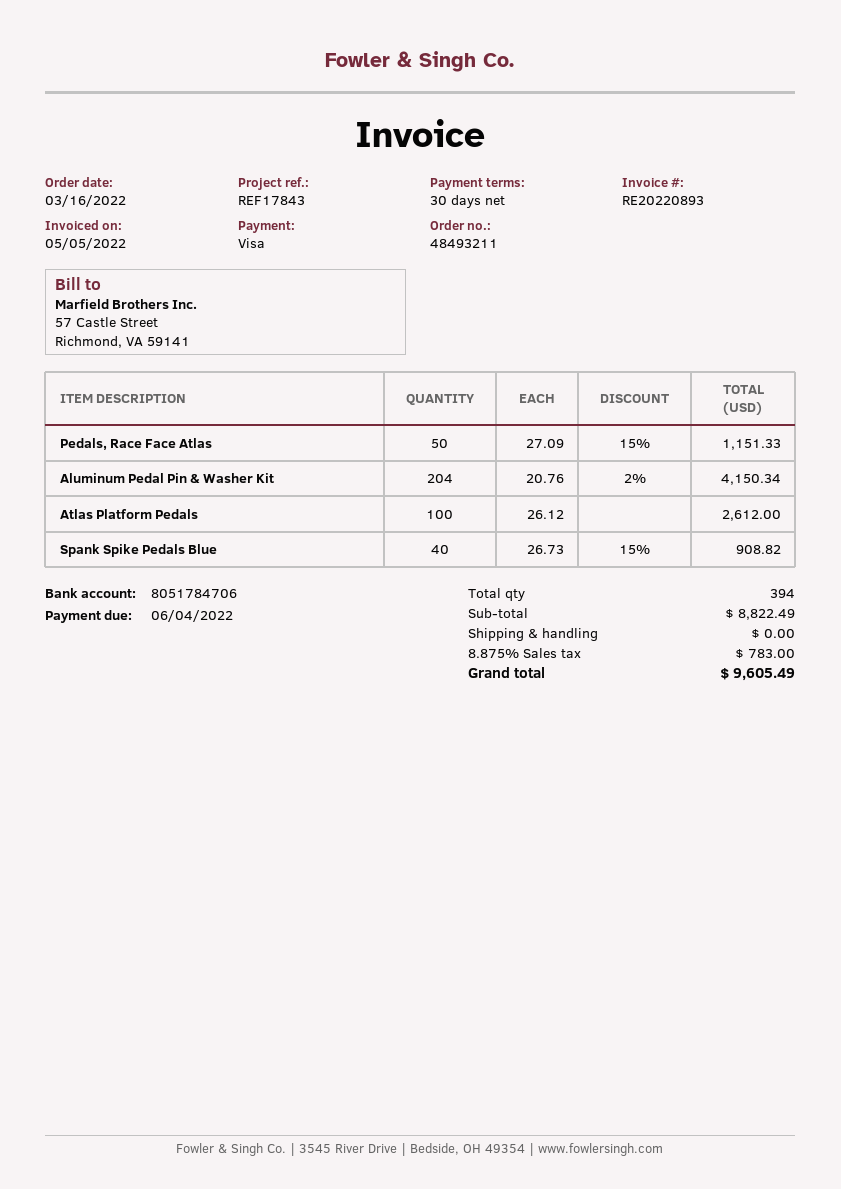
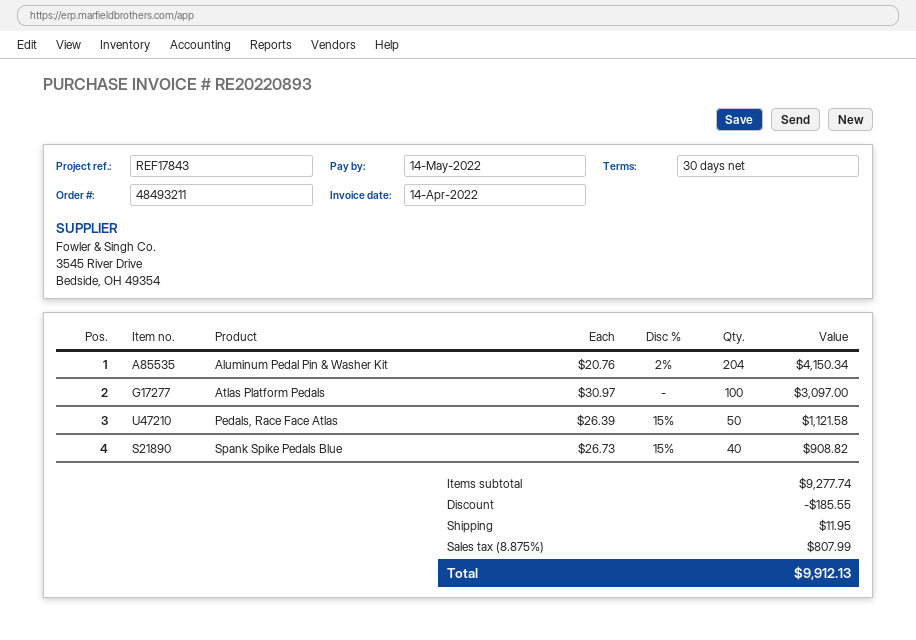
invoice date: 2022-05-05 -> 2022-04-14
due date: 2022-06-04 -> 2022-05-14
Pedals, Race Face Atlas: 50 x 27.09 - 15% = 1151.33 -> 50 x 26.39 - 15% = 1121.58
Atlas Platform Pedals: 100 x 26.12 = 2612.00 -> 100 x 30.97 = 3097.00
subtotal: 8822.49 -> 9277.74
discount: none -> 185.55
shipping: 0.00 -> 11.95
tax: 8.875% = 783.00 -> 8.875% = 807.99
total: 9605.49 -> 9912.13

